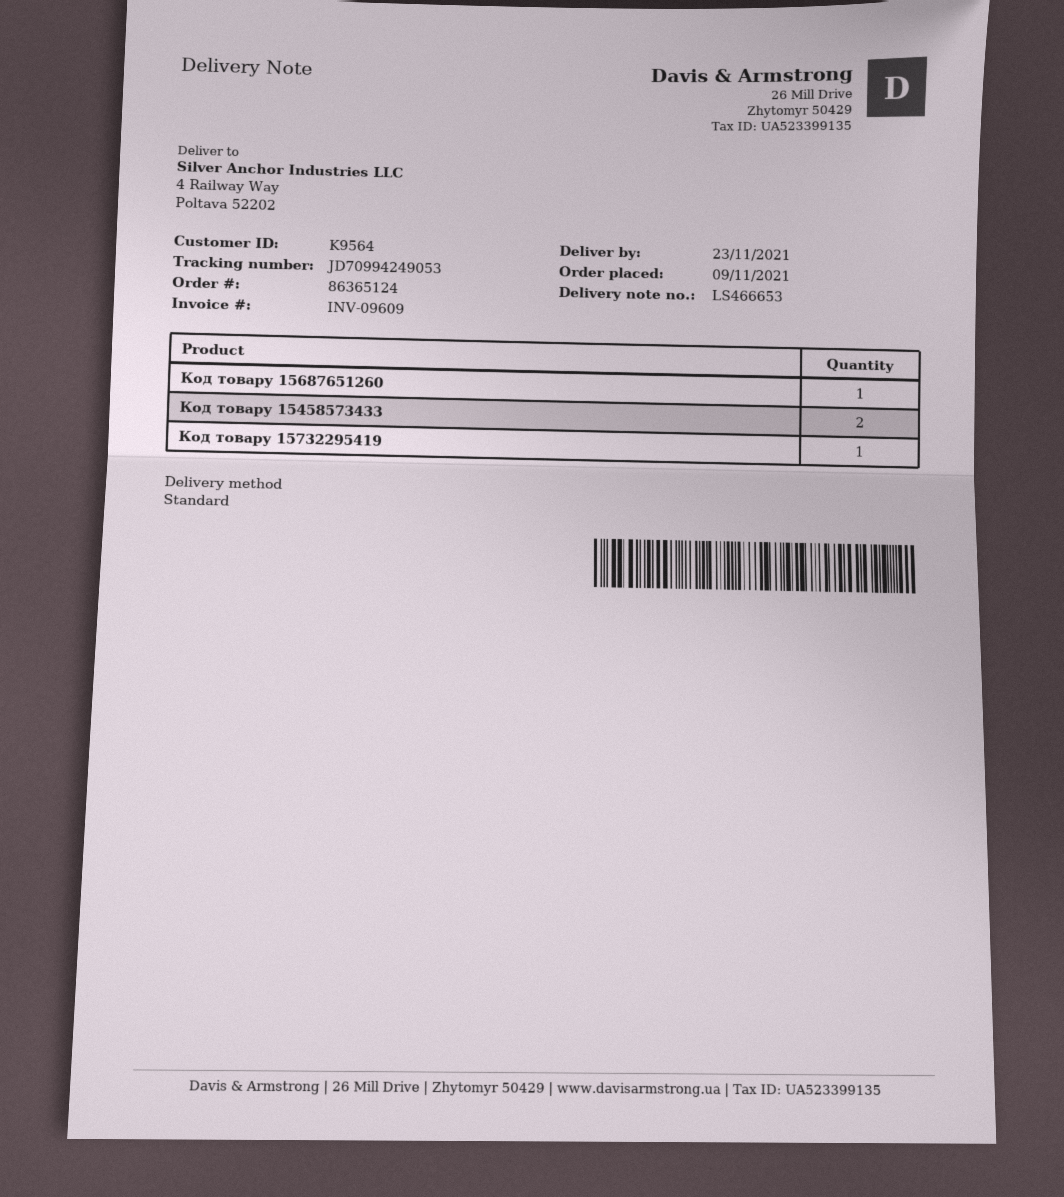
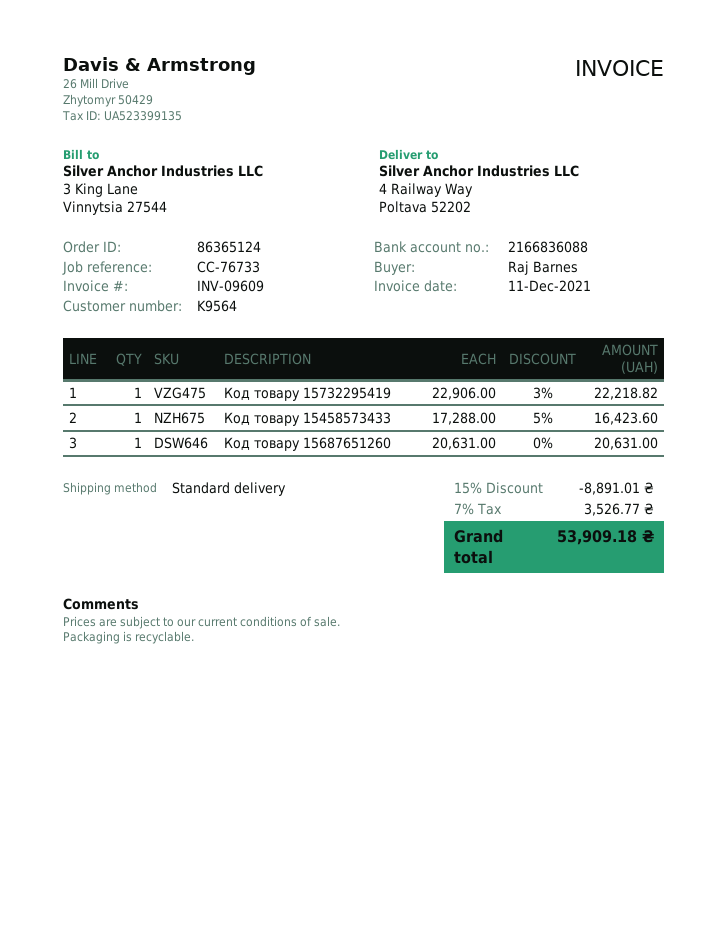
Код товару 15458573433: 2 -> 1

